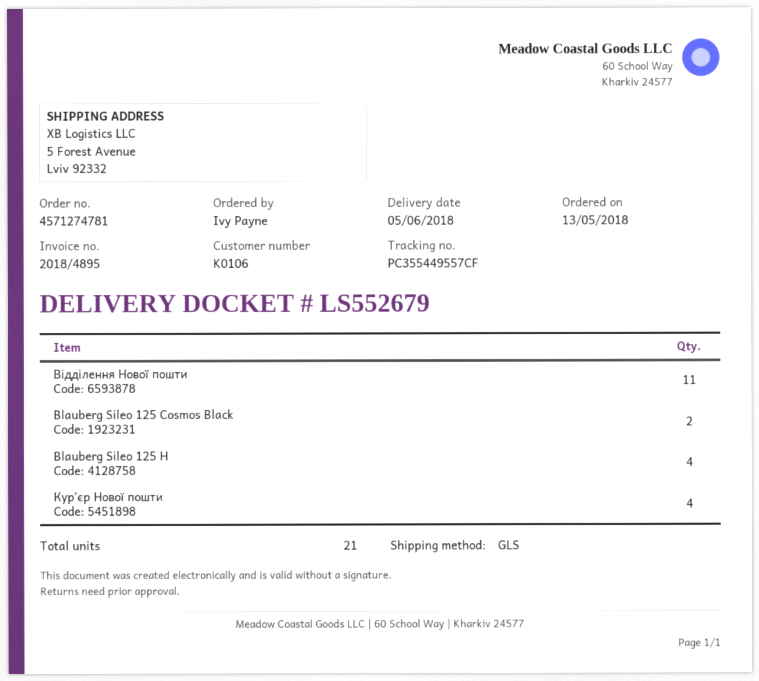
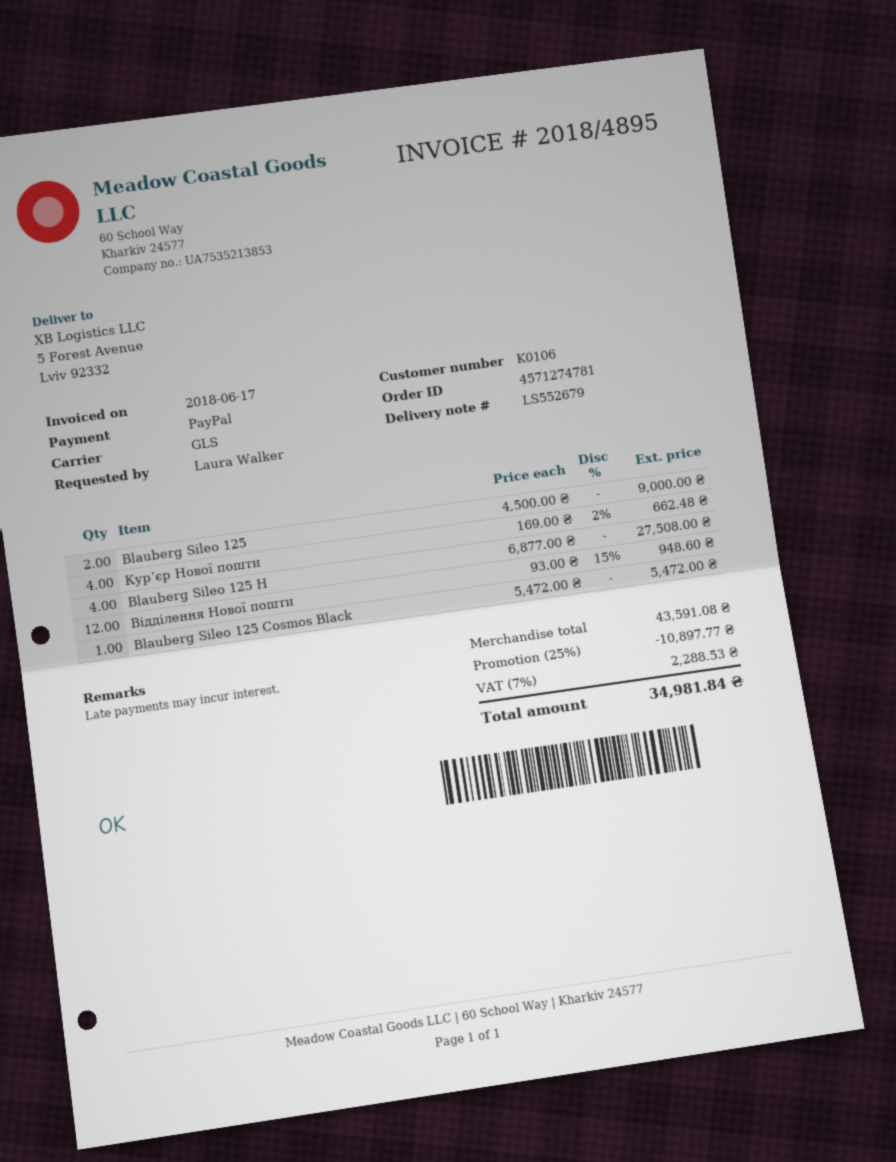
ordered by: Ivy Payne -> Laura Walker
Відділення Нової пошти: 11 -> 12
Blauberg Sileo 125 Cosmos Black: 2 -> 1
Blauberg Sileo 125: none -> 2

